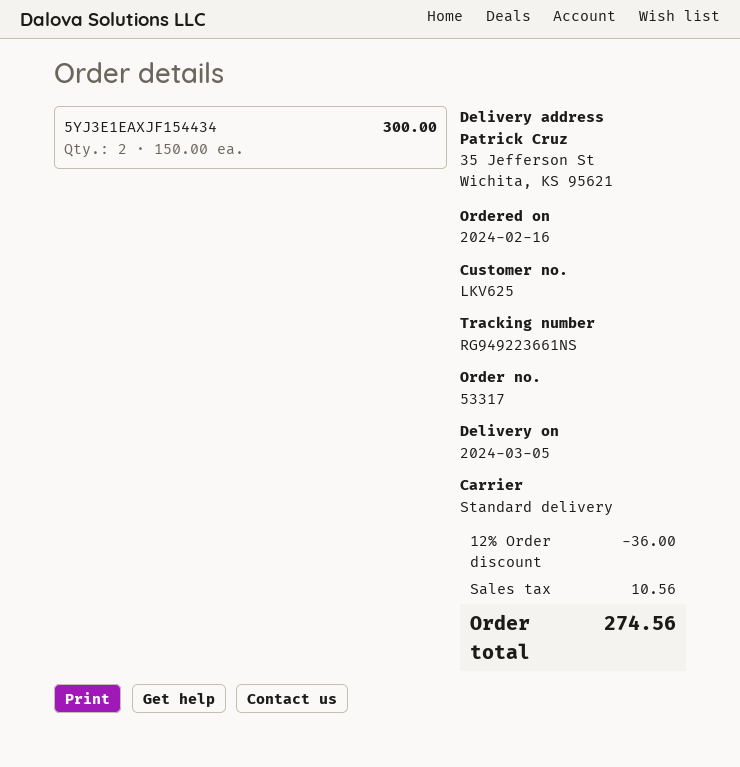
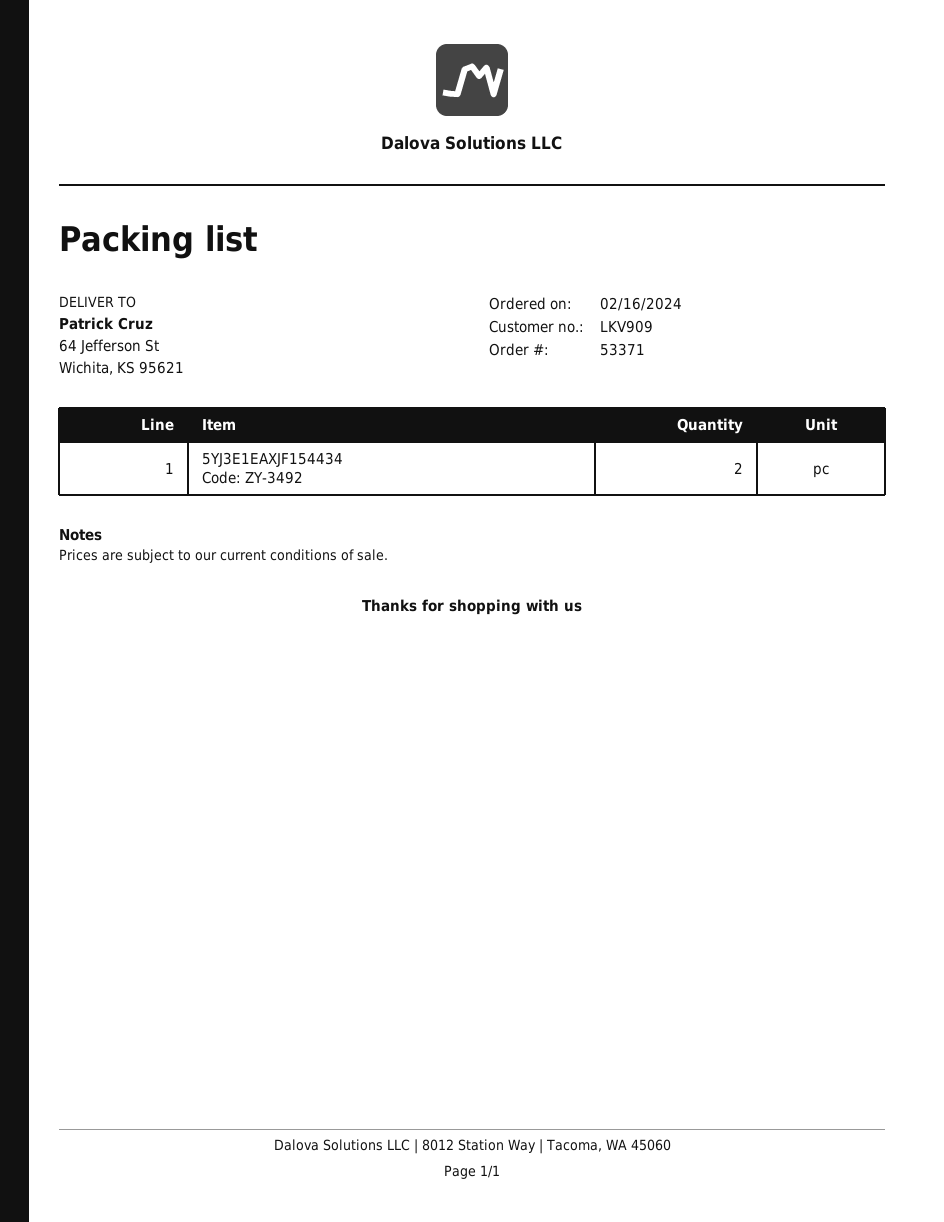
order number: 53317 -> 53371
customer number: LKV625 -> LKV909
ship to: 35 Jefferson St, Wichita, KS 95621 -> 64 Jefferson St, Wichita, KS 95621

